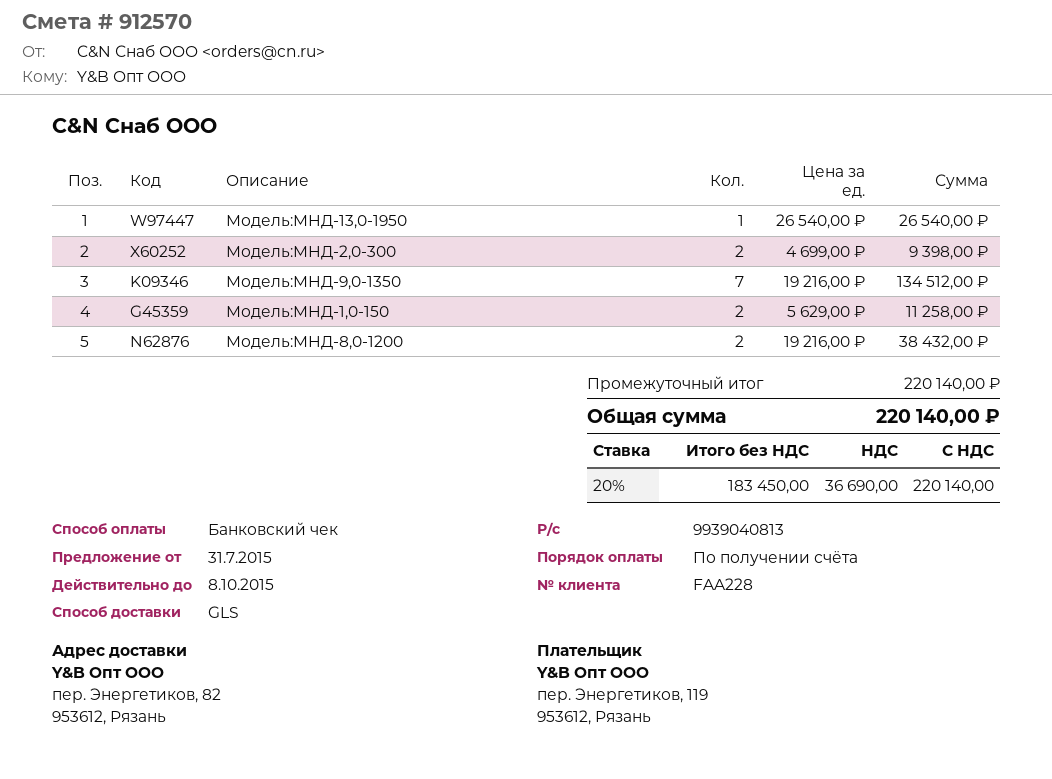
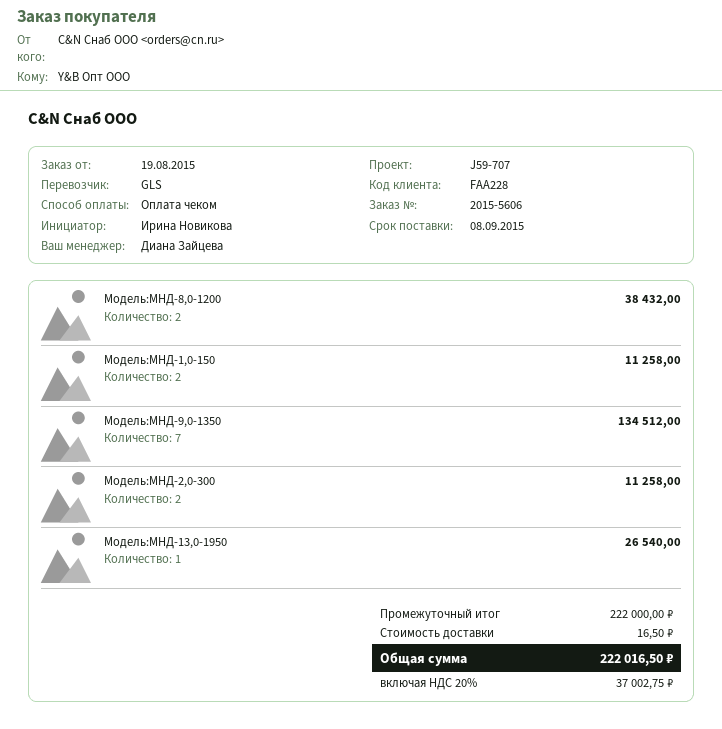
Модель:МНД-2,0-300: 2 for 9398.00 -> 2 for 11258.00
subtotal: 220140.00 -> 222000.00
shipping: none -> 16.50
tax: 20% = 36690.00 -> 20% = 37002.75
total: 220140.00 -> 222016.50

